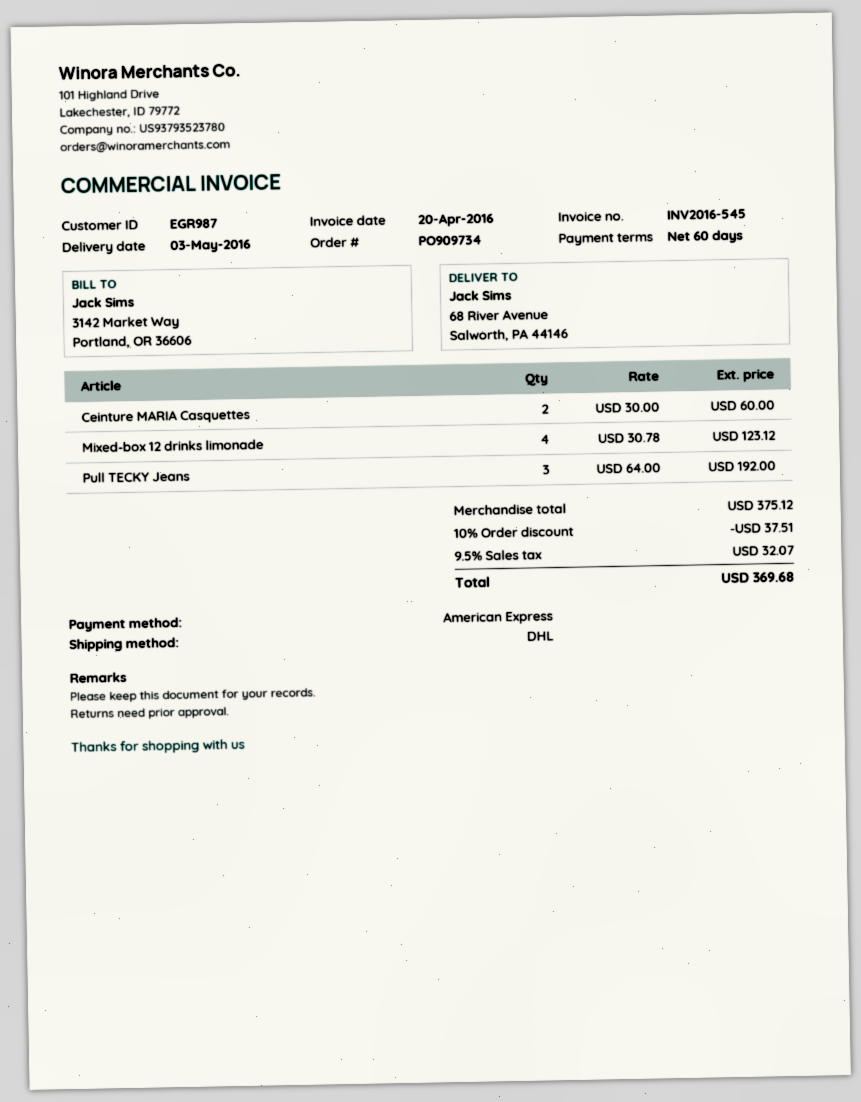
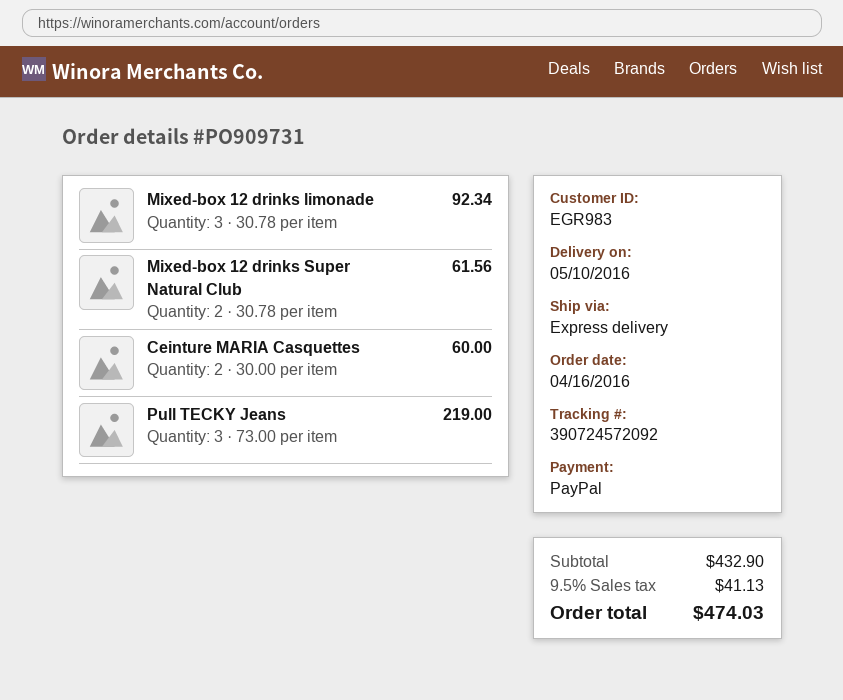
order number: PO909734 -> PO909731
delivery date: 2016-05-03 -> 2016-05-10
customer number: EGR987 -> EGR983
payment method: American Express -> PayPal
shipping method: DHL -> express
Mixed-box 12 drinks limonade: 4 x 30.78 = 123.12 -> 3 x 30.78 = 92.34
Pull TECKY Jeans: 3 x 64.00 = 192.00 -> 3 x 73.00 = 219.00
Mixed-box 12 drinks Super Natural Club: none -> 2 x 30.78 = 61.56
subtotal: 375.12 -> 432.90
discount: 10% = 37.51 -> none
tax: 9.5% = 32.07 -> 9.5% = 41.13
total: 369.68 -> 474.03

